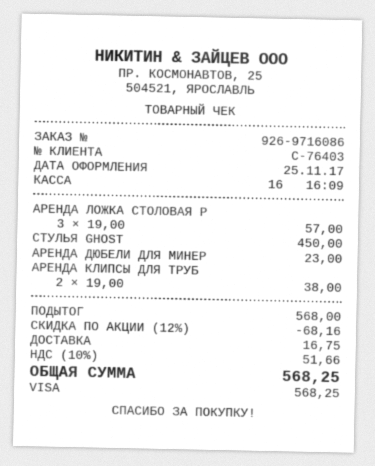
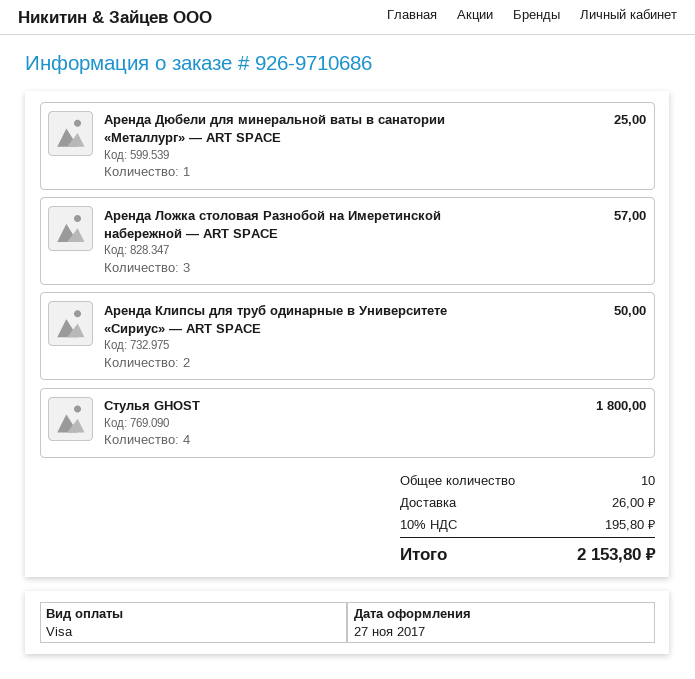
order number: 926-9716086 -> 926-9710686
order date: 2017-11-25 -> 2017-11-27
СТУЛЬЯ GHOST: 1 for 450.00 -> 4 for 1800.00
АРЕНДА ДЮБЕЛИ ДЛЯ МИНЕР: 1 for 23.00 -> 1 for 25.00
АРЕНДА КЛИПСЫ ДЛЯ ТРУБ: 2 for 38.00 -> 2 for 50.00
discount: 12% = 68.16 -> none
shipping: 16.75 -> 26.00
tax: 10% = 51.66 -> 10% = 195.80
total: 568.25 -> 2153.80

